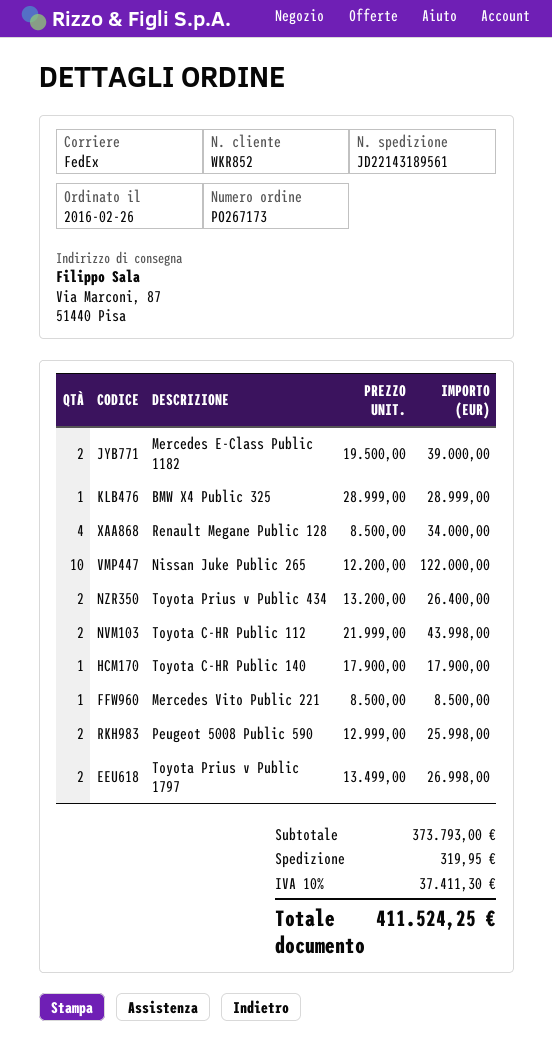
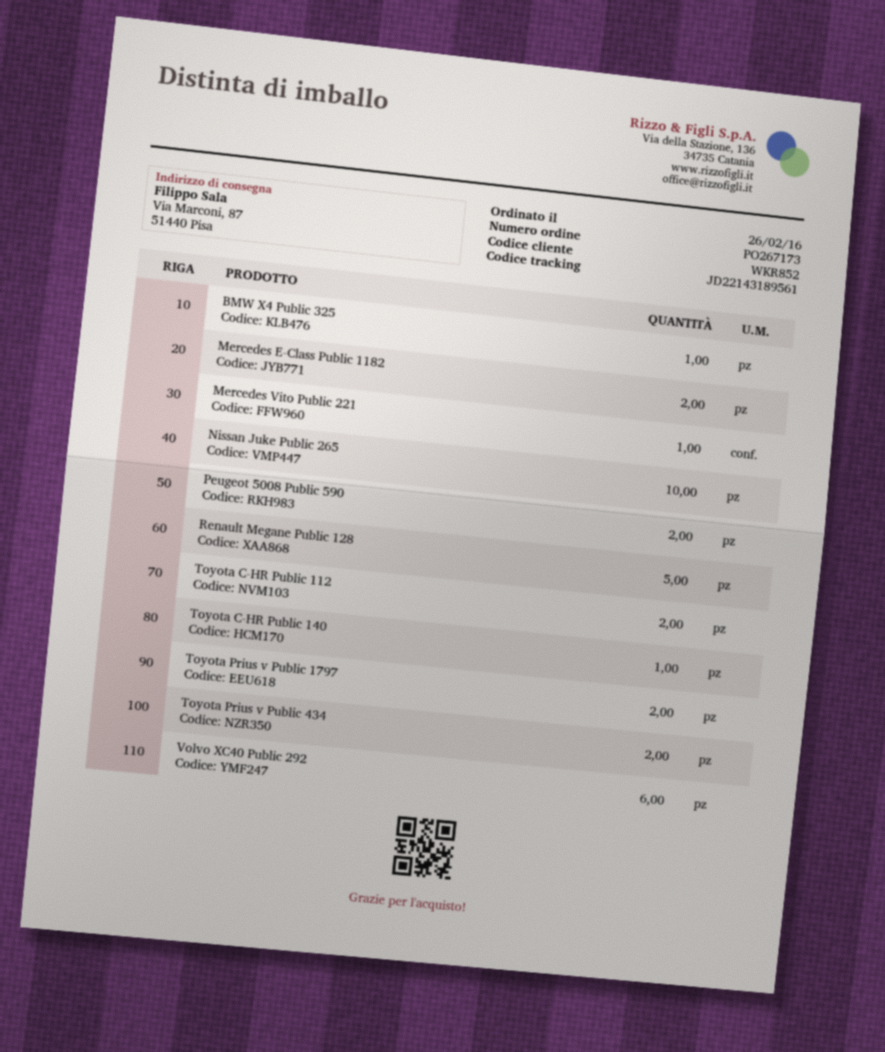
Renault Megane Public 128: 4 -> 5
Volvo XC40 Public 292: none -> 6

